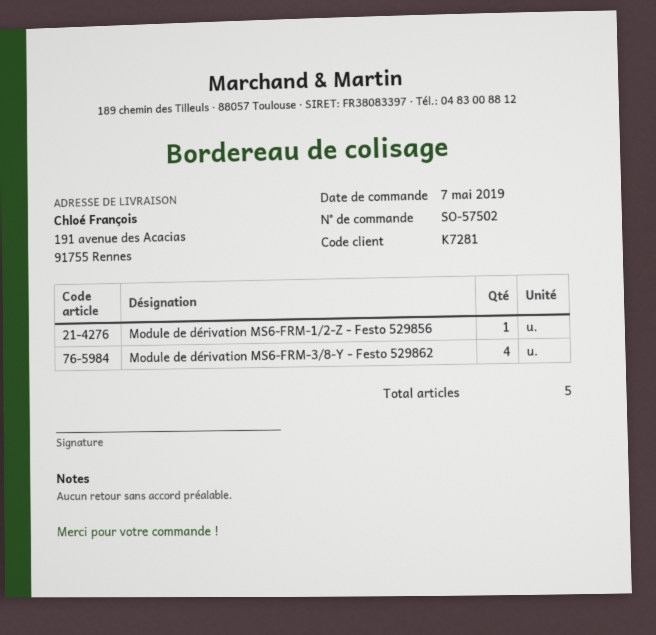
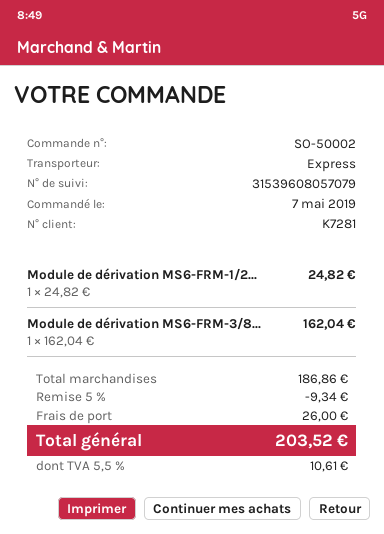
order number: SO-57502 -> SO-50002
Module de dérivation MS6-FRM-3/8-Y - Festo 529862: 4 -> 1

